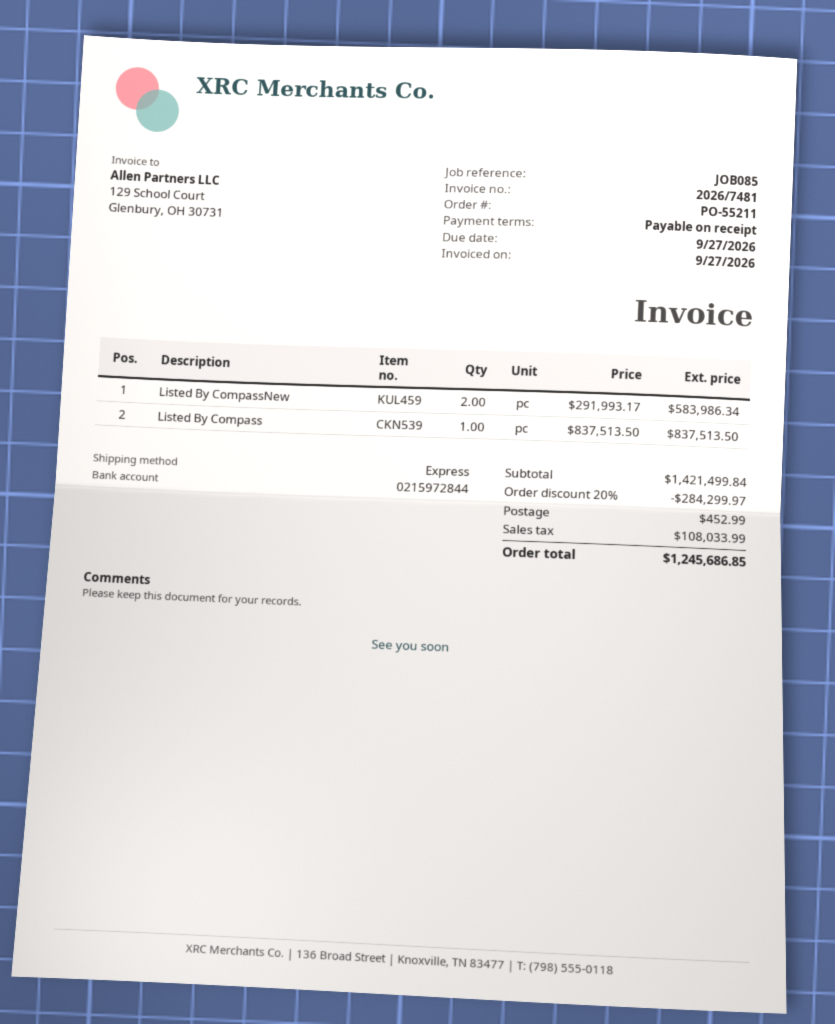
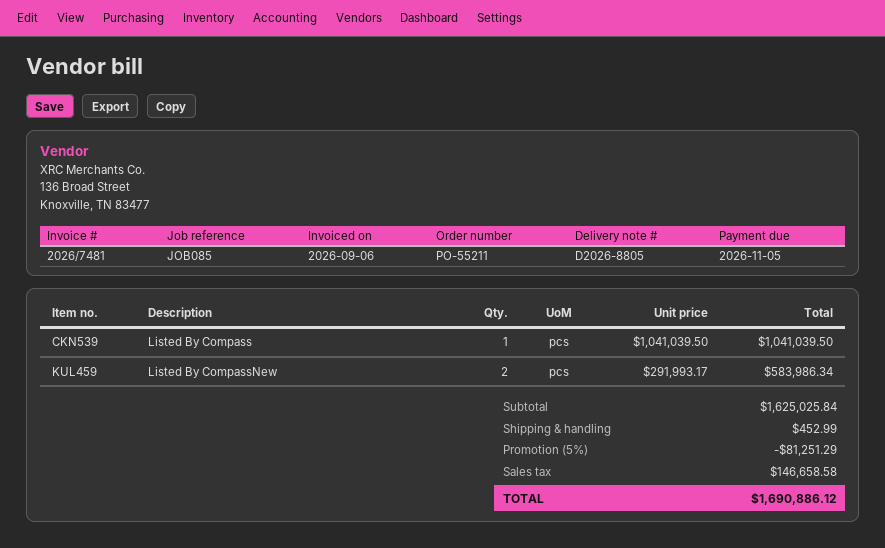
invoice date: 2026-09-27 -> 2026-09-06
due date: 2026-09-27 -> 2026-11-05
Listed By Compass: 1 x 837513.50 = 837513.50 -> 1 x 1041039.50 = 1041039.50
subtotal: 1421499.84 -> 1625025.84
discount: 20% = 284299.97 -> 5% = 81251.29
tax: 108033.99 -> 146658.58
total: 1245686.85 -> 1690886.12

